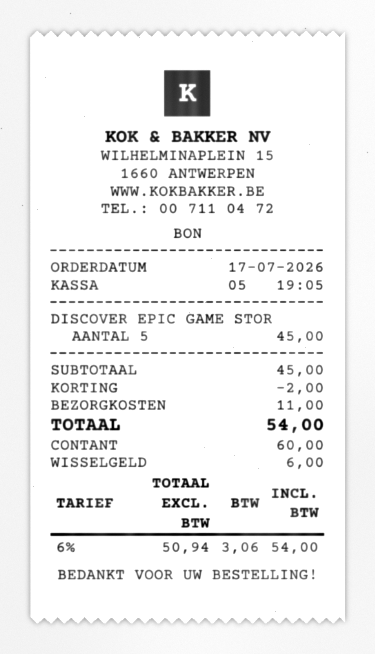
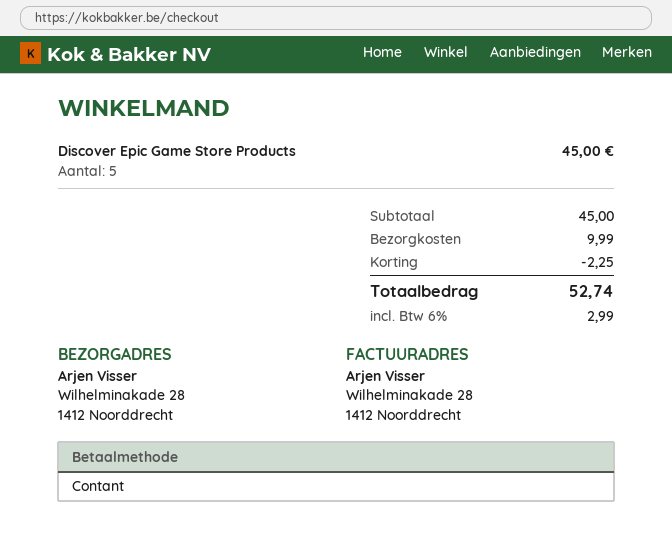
discount: 2.00 -> 2.25
shipping: 11.00 -> 9.99
tax: 6% = 3.06 -> 6% = 2.99
total: 54.00 -> 52.74

